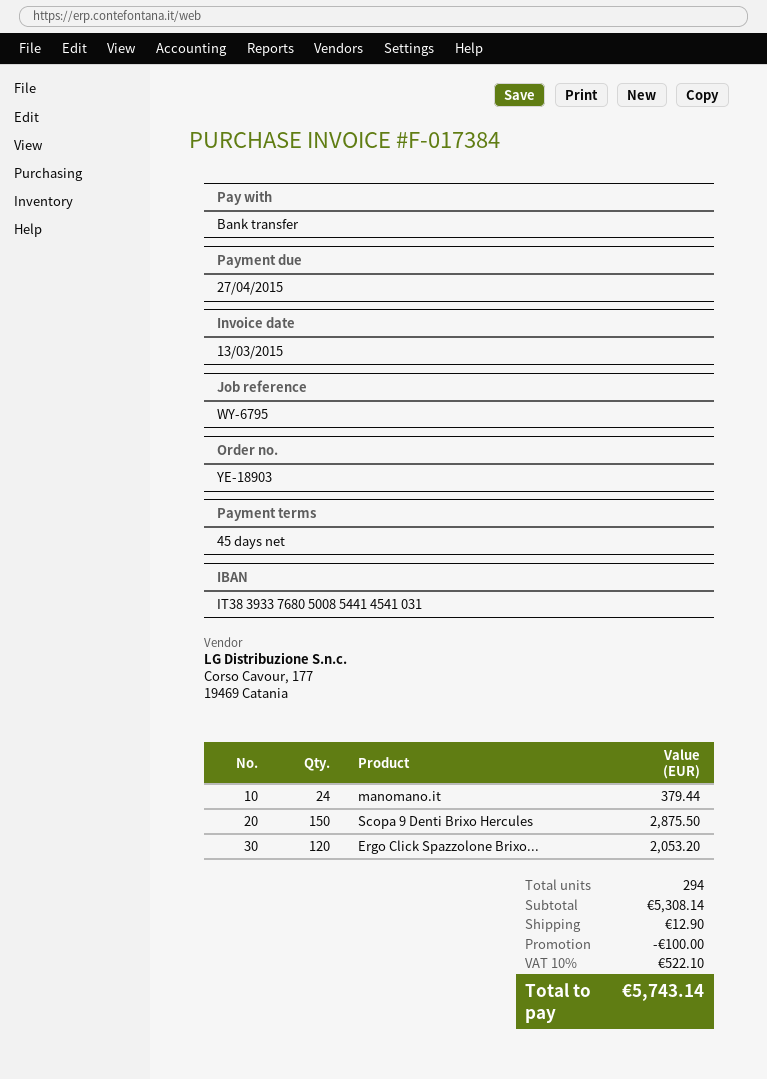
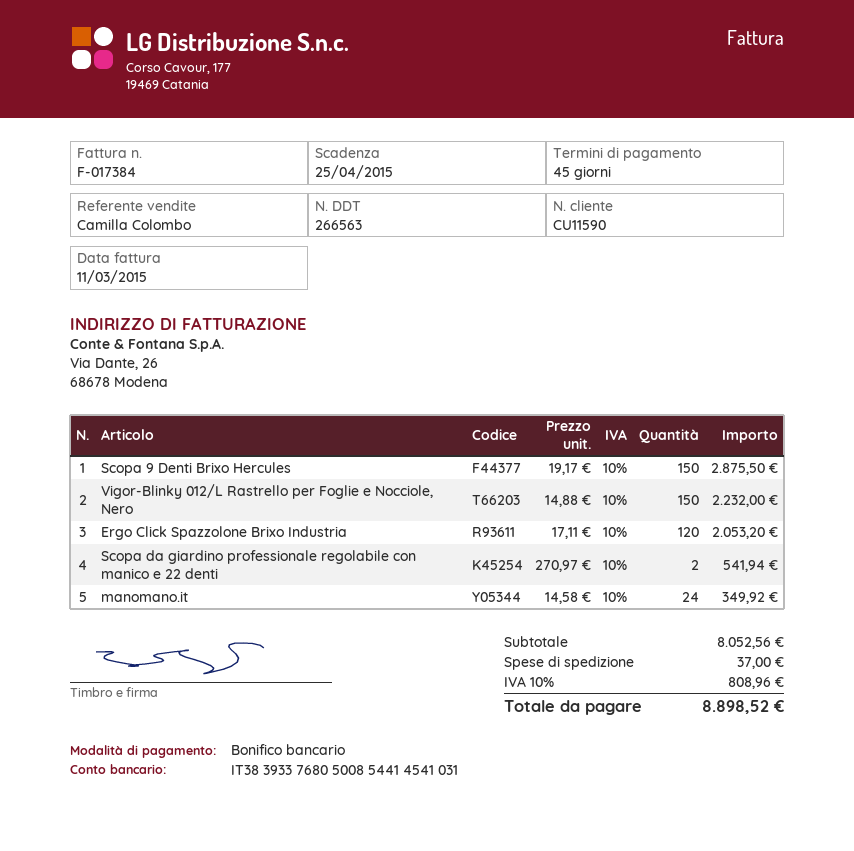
invoice date: 2015-03-13 -> 2015-03-11
due date: 2015-04-27 -> 2015-04-25
manomano.it: 24 for 379.44 -> 24 for 349.92
Vigor-Blinky 012/L Rastrello per Foglie e Nocciole, Nero: none -> 150 for 2232.00
Scopa da giardino professionale regolabile con manico e 22 denti: none -> 2 for 541.94
subtotal: 5308.14 -> 8052.56
discount: 100.00 -> none
shipping: 12.90 -> 37.00
tax: 10% = 522.10 -> 10% = 808.96
total: 5743.14 -> 8898.52

